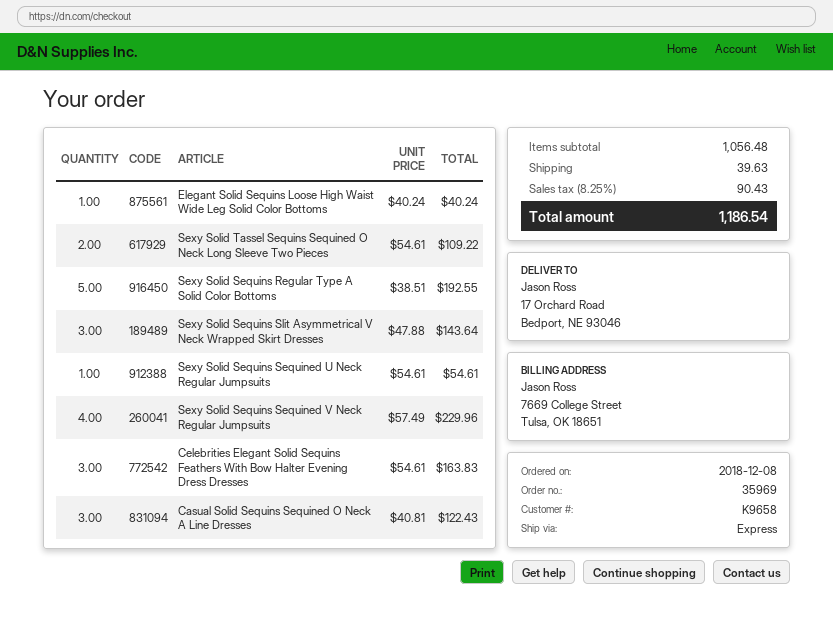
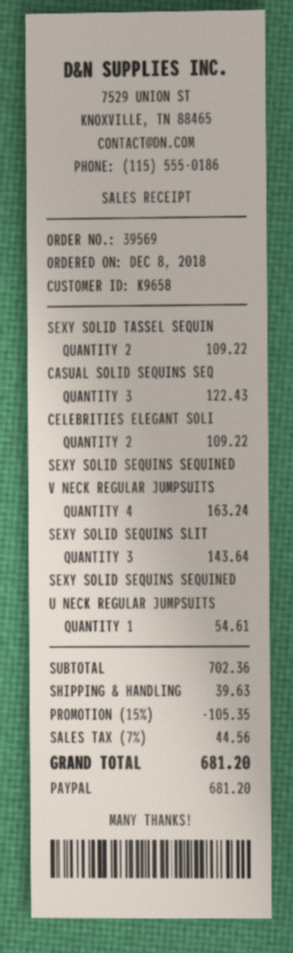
order number: 35969 -> 39569
Elegant Solid Sequins Loose High Waist Wide Leg Solid Color Bottoms: 1 for 40.24 -> none
Sexy Solid Sequins Regular Type A Solid Color Bottoms: 5 for 192.55 -> none
Sexy Solid Sequins Sequined V Neck Regular Jumpsuits: 4 for 229.96 -> 4 for 163.24
Celebrities Elegant Solid Sequins Feathers With Bow Halter Evening Dress Dresses: 3 for 163.83 -> 2 for 109.22
subtotal: 1056.48 -> 702.36
discount: none -> 15% = 105.35
tax: 8.25% = 90.43 -> 7% = 44.56
total: 1186.54 -> 681.20

